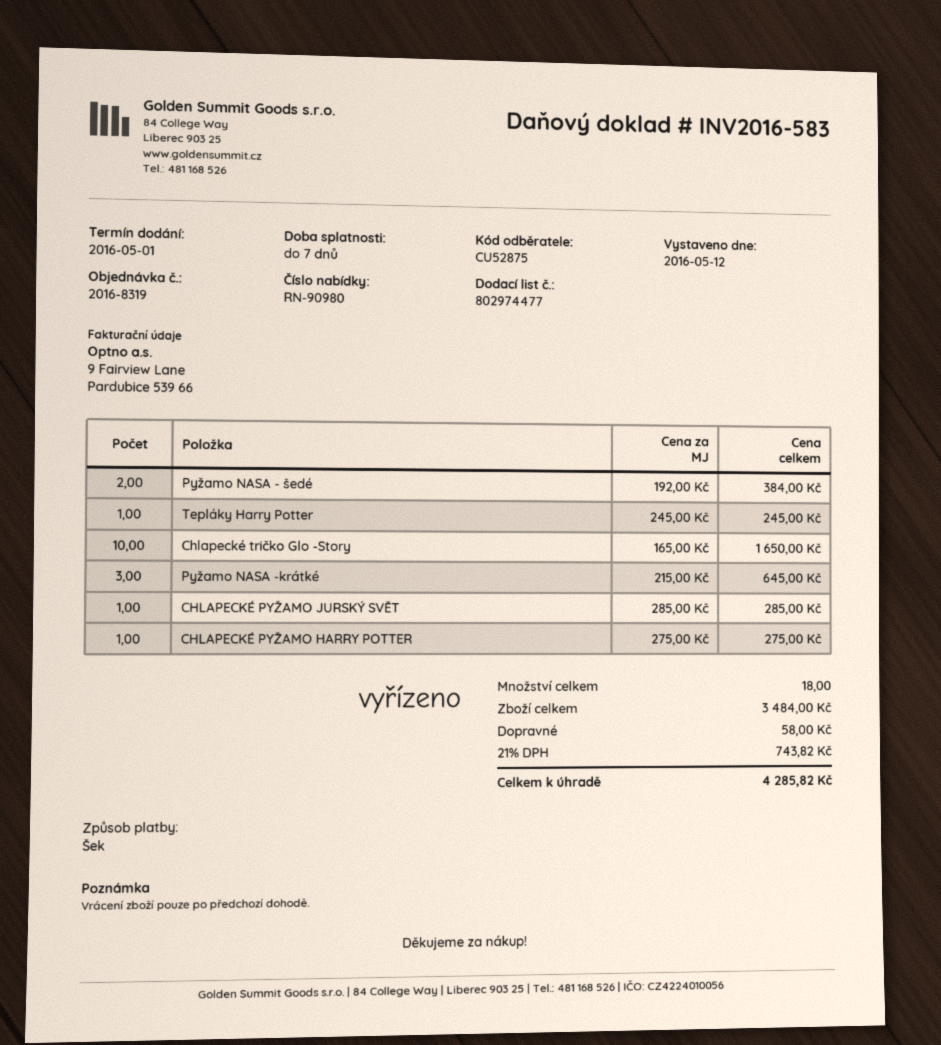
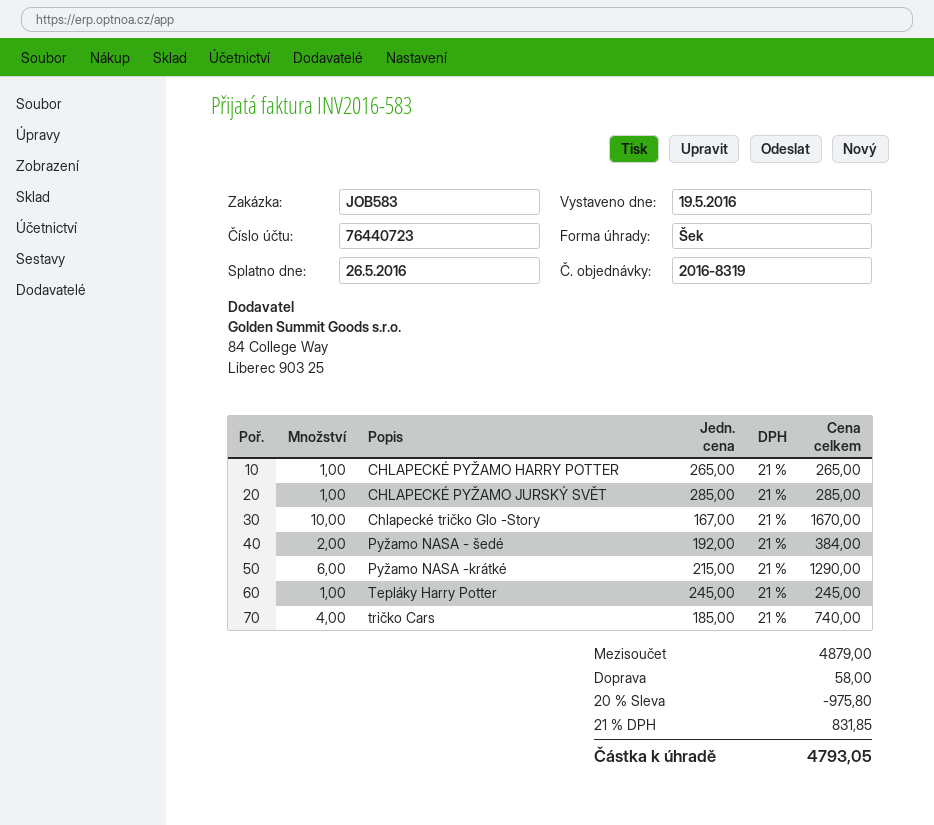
invoice date: 2016-05-12 -> 2016-05-19
Chlapecké tričko Glo -Story: 10 x 165.00 = 1650.00 -> 10 x 167.00 = 1670.00
Pyžamo NASA -krátké: 3 x 215.00 = 645.00 -> 6 x 215.00 = 1290.00
CHLAPECKÉ PYŽAMO HARRY POTTER: 1 x 275.00 = 275.00 -> 1 x 265.00 = 265.00
tričko Cars: none -> 4 x 185.00 = 740.00
subtotal: 3484.00 -> 4879.00
discount: none -> 20% = 975.80
tax: 21% = 743.82 -> 21% = 831.85
total: 4285.82 -> 4793.05

